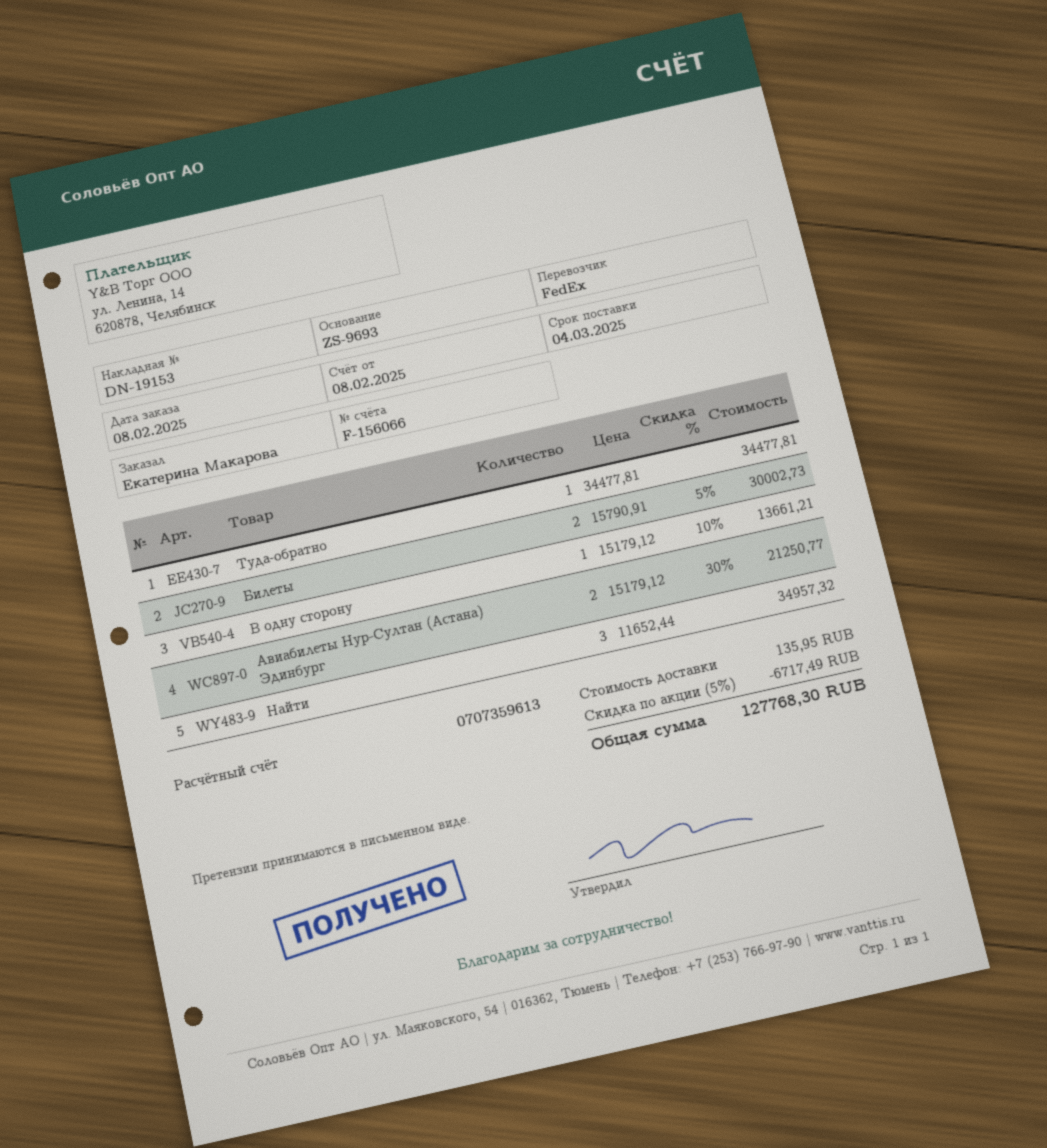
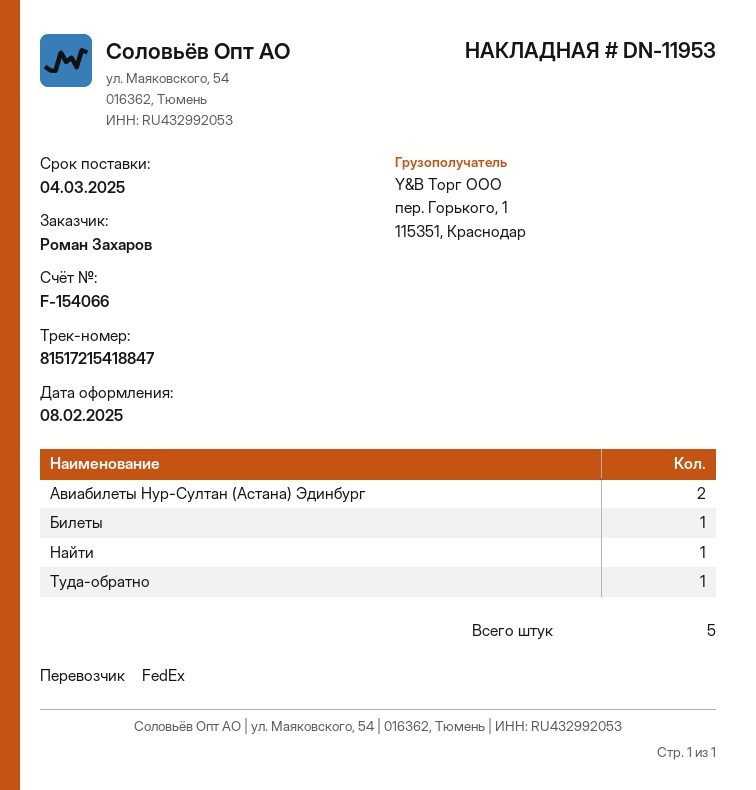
delivery note number: DN-19153 -> DN-11953
invoice number: F-156066 -> F-154066
ordered by: Екатерина Макарова -> Роман Захаров
Билеты: 2 -> 1
В одну сторону: 1 -> none
Найти: 3 -> 1

